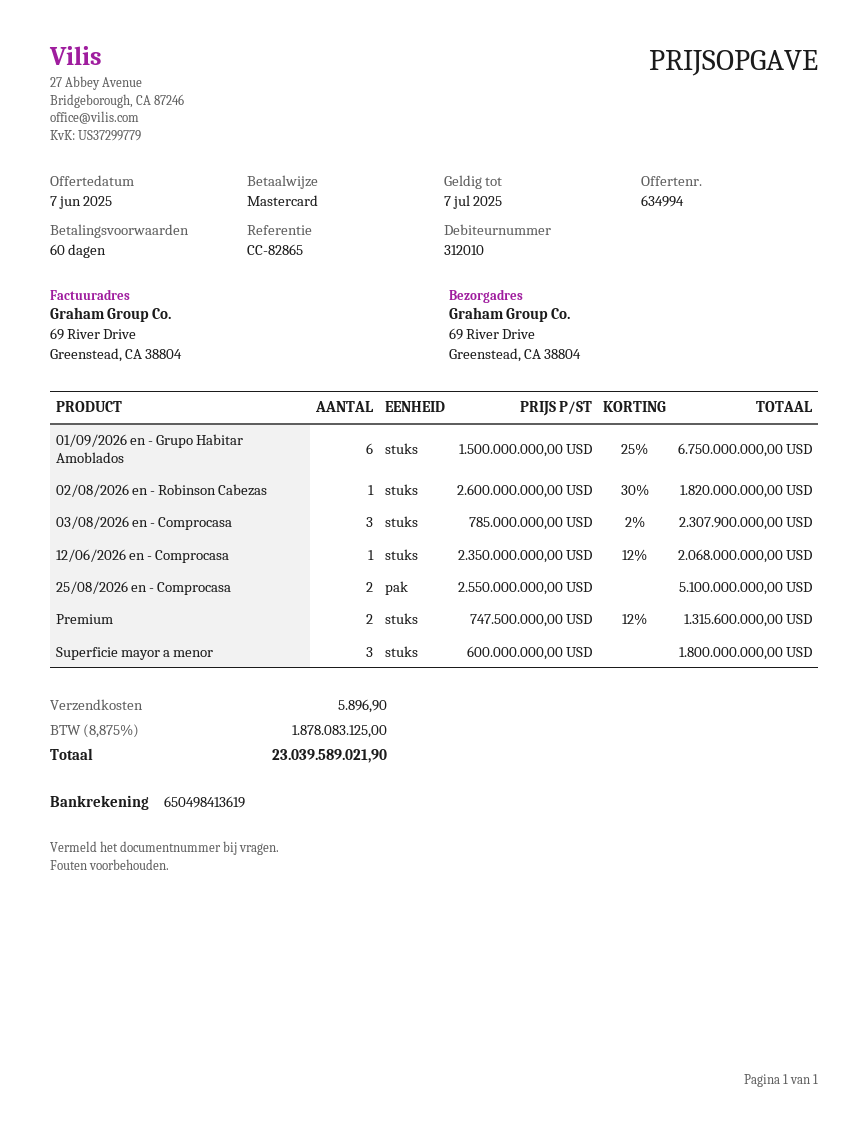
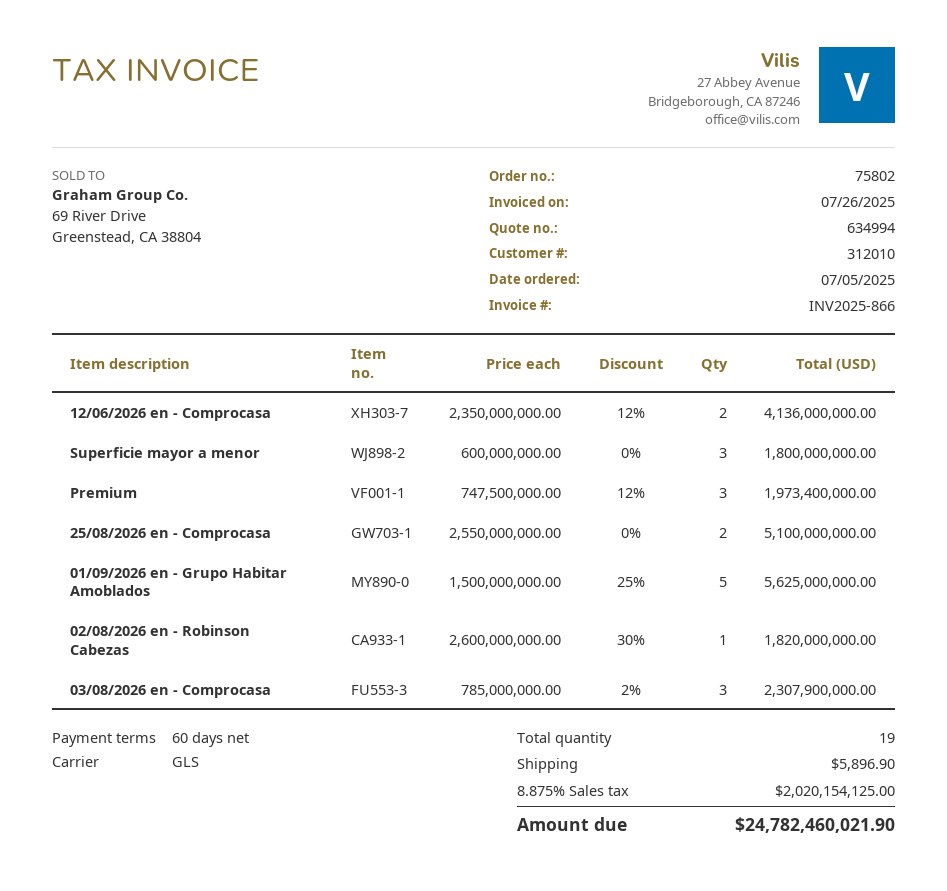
01/09/2026 en - Grupo Habitar Amoblados: 6 x 1500000000.00 - 25% = 6750000000.00 -> 5 x 1500000000.00 - 25% = 5625000000.00
12/06/2026 en - Comprocasa: 1 x 2350000000.00 - 12% = 2068000000.00 -> 2 x 2350000000.00 - 12% = 4136000000.00
Premium: 2 x 747500000.00 - 12% = 1315600000.00 -> 3 x 747500000.00 - 12% = 1973400000.00
tax: 8.875% = 1878083125.00 -> 8.875% = 2020154125.00
total: 23039589021.90 -> 24782460021.90

